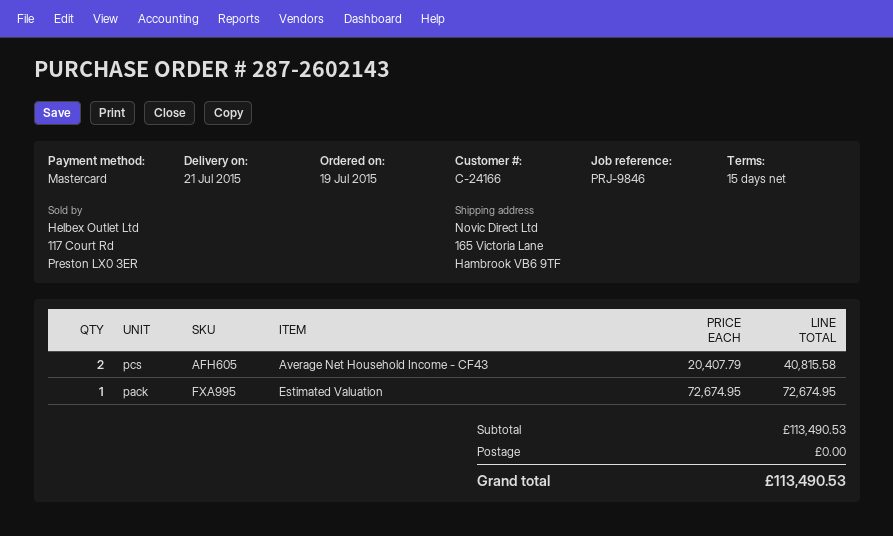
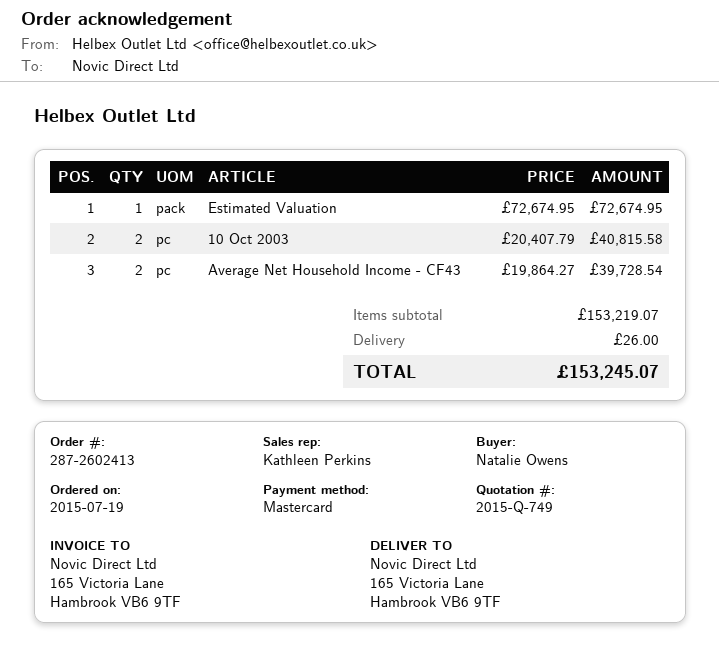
order number: 287-2602143 -> 287-2602413
Average Net Household Income - CF43: 2 x 20407.79 = 40815.58 -> 2 x 19864.27 = 39728.54
10 Oct 2003: none -> 2 x 20407.79 = 40815.58
subtotal: 113490.53 -> 153219.07
shipping: 0.00 -> 26.00
total: 113490.53 -> 153245.07

